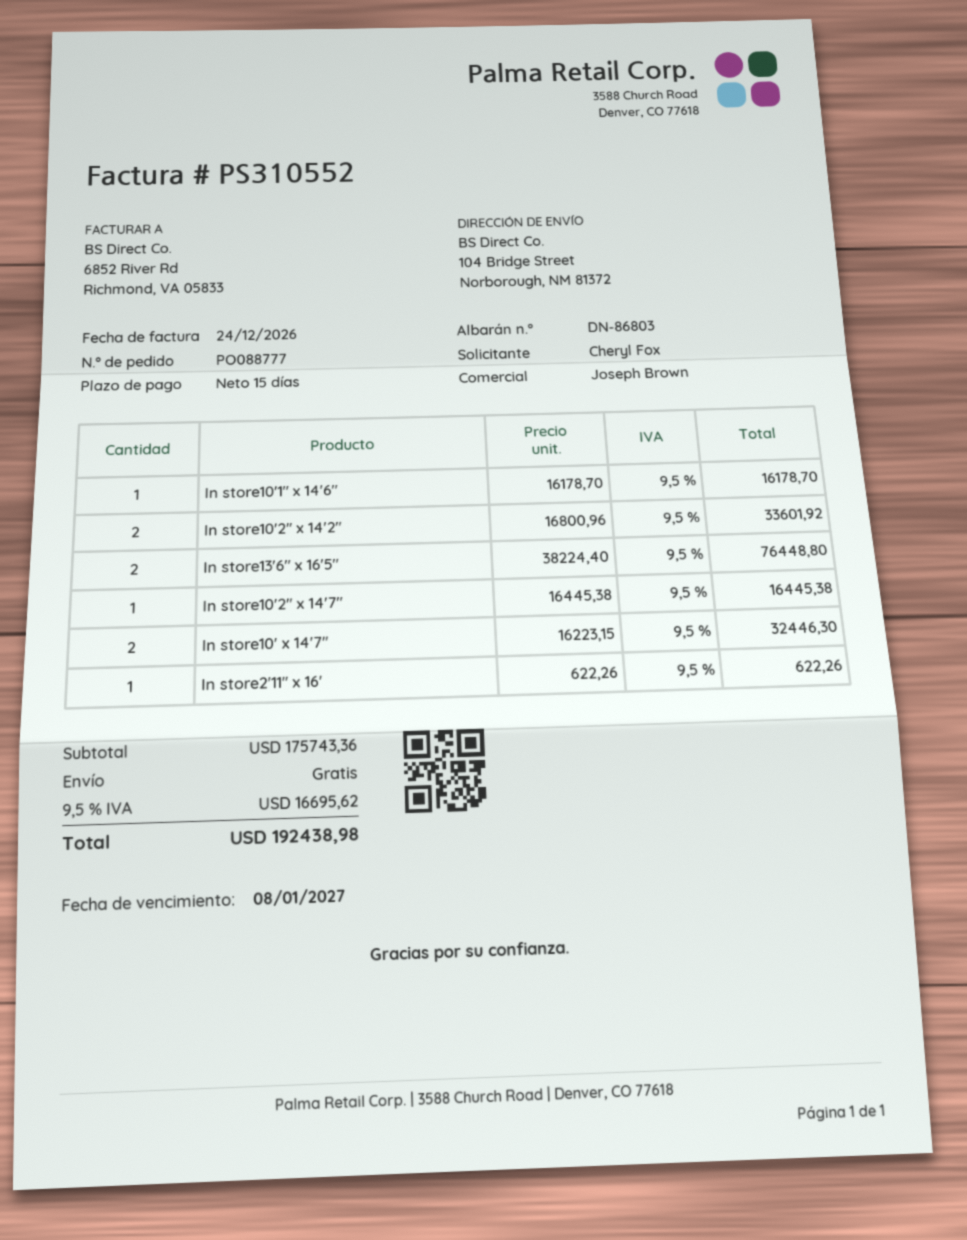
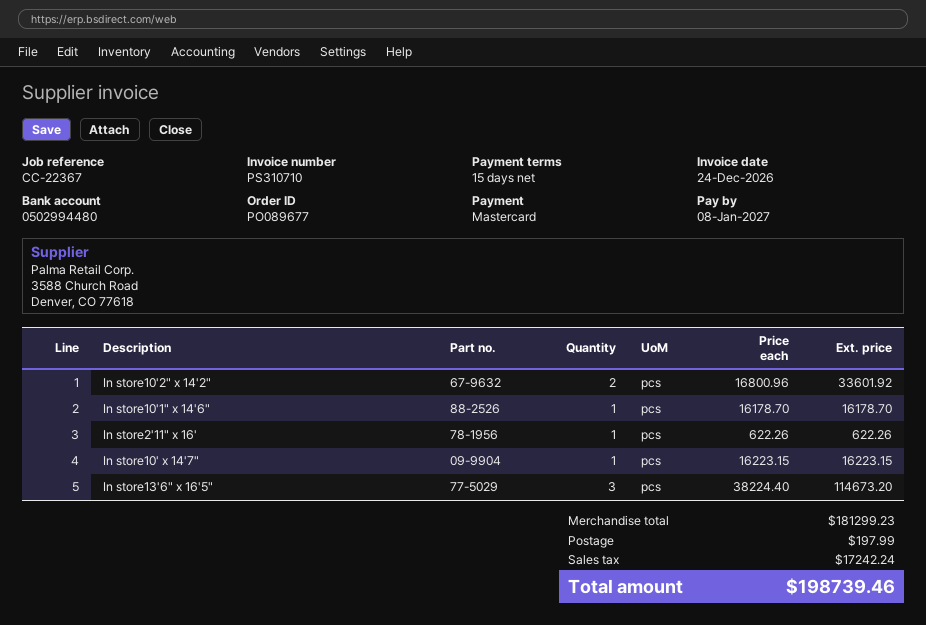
order number: PO088777 -> PO089677
invoice number: PS310552 -> PS310710
In store13'6" x 16'5": 2 x 38224.40 = 76448.80 -> 3 x 38224.40 = 114673.20
In store10'2" x 14'7": 1 x 16445.38 = 16445.38 -> none
In store10' x 14'7": 2 x 16223.15 = 32446.30 -> 1 x 16223.15 = 16223.15
subtotal: 175743.36 -> 181299.23
shipping: 0.00 -> 197.99
tax: 16695.62 -> 17242.24
total: 192438.98 -> 198739.46

